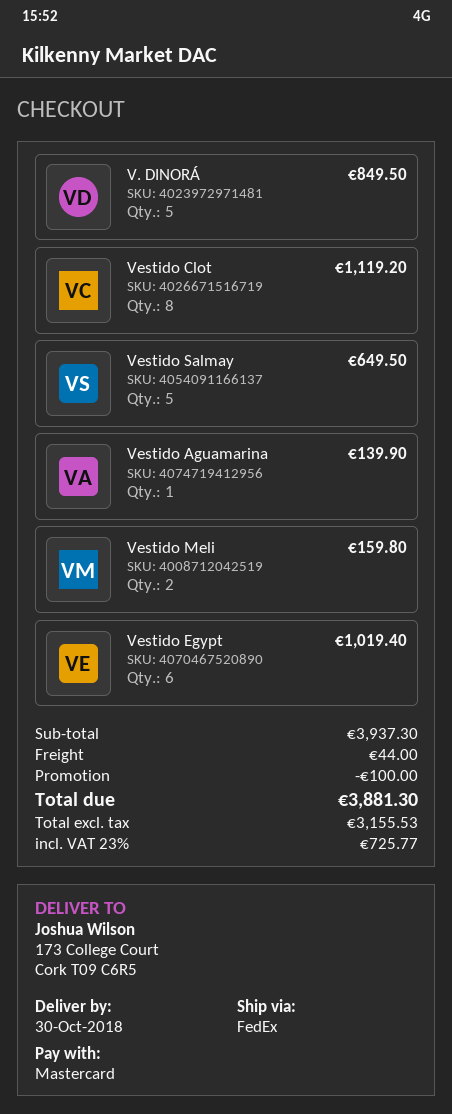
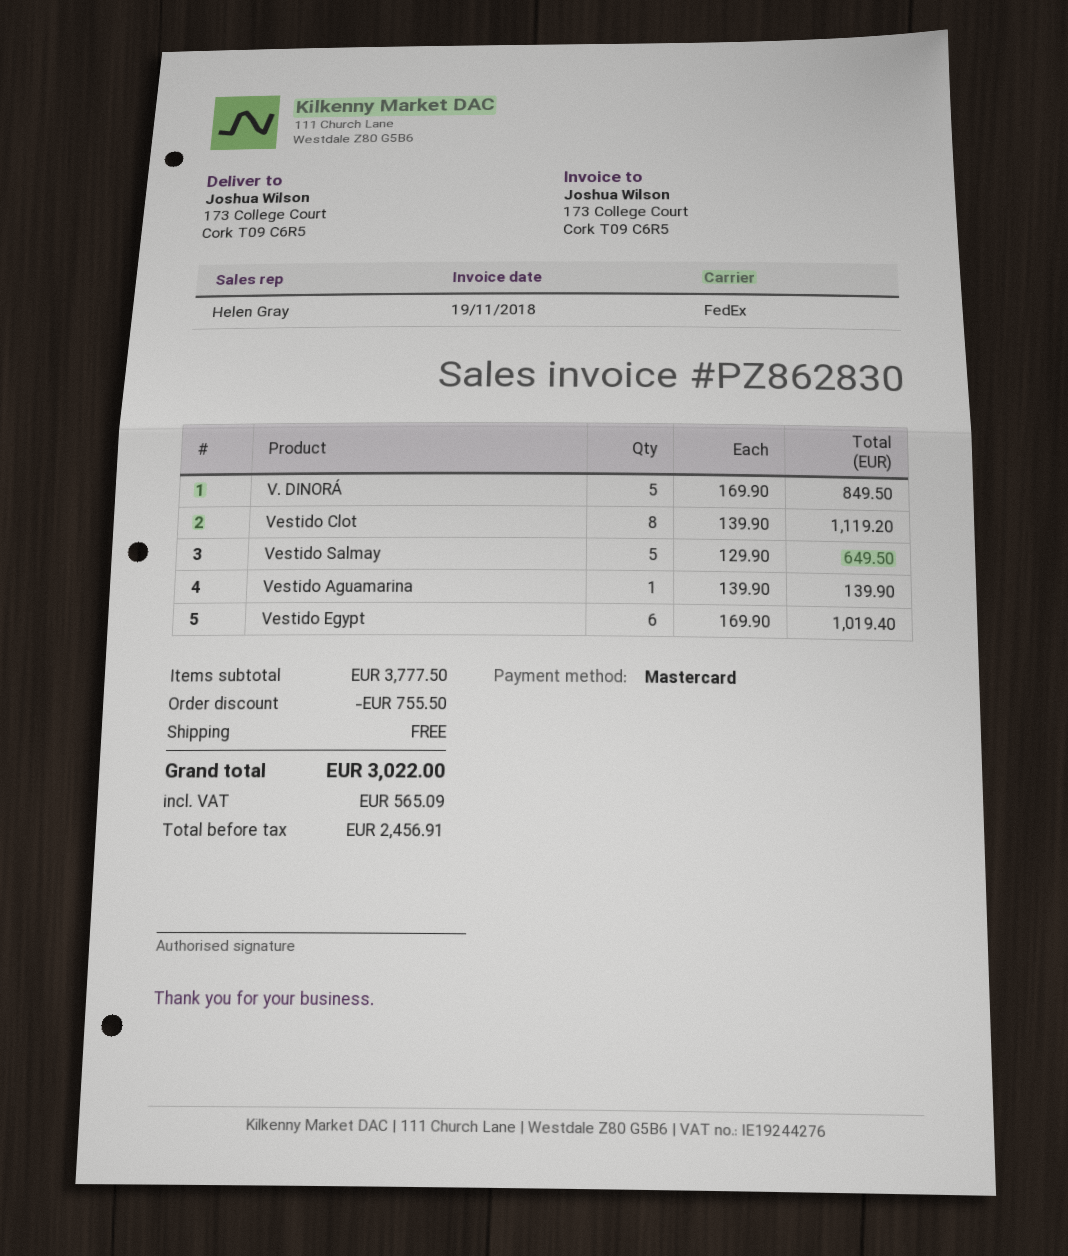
Vestido Meli: 2 for 159.80 -> none
subtotal: 3937.30 -> 3777.50
discount: 100.00 -> 755.50
shipping: 44.00 -> 0.00
net: 3155.53 -> 2456.91
tax: 725.77 -> 565.09
total: 3881.30 -> 3022.00

